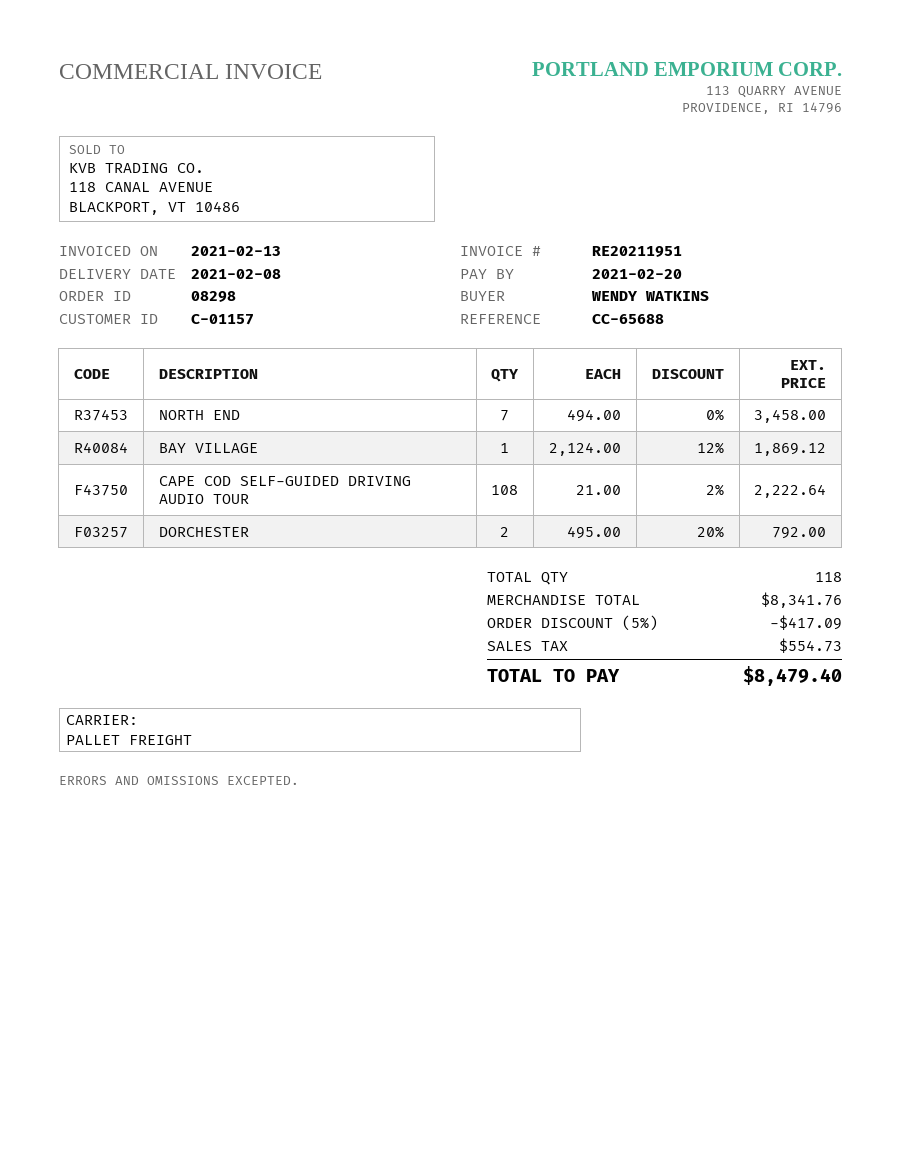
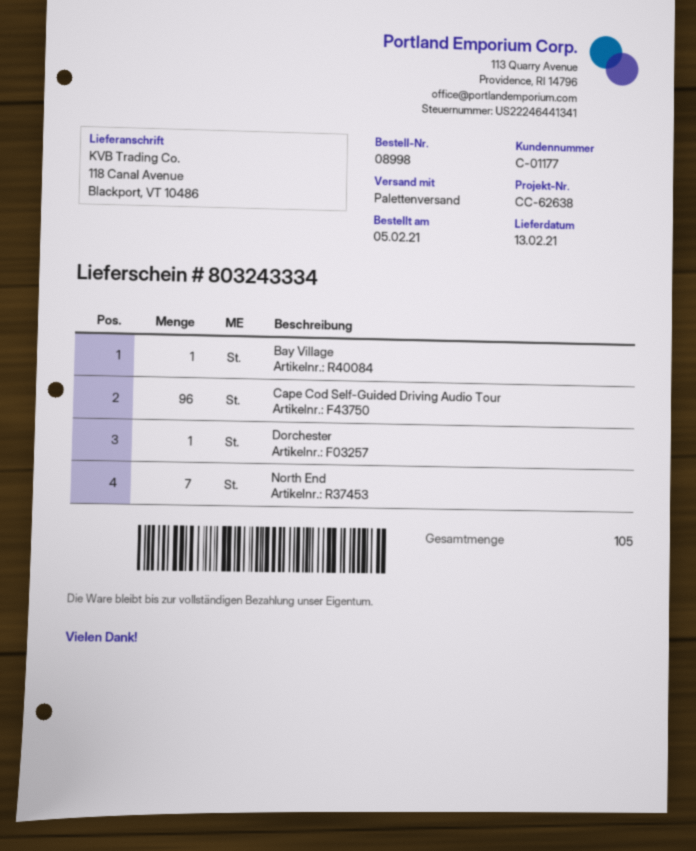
order number: 08298 -> 08998
delivery date: 2021-02-08 -> 2021-02-13
customer number: C-01157 -> C-01177
reference: CC-65688 -> CC-62638
CAPE COD SELF-GUIDED DRIVING AUDIO TOUR: 108 -> 96
DORCHESTER: 2 -> 1
total quantity: 118 -> 105

